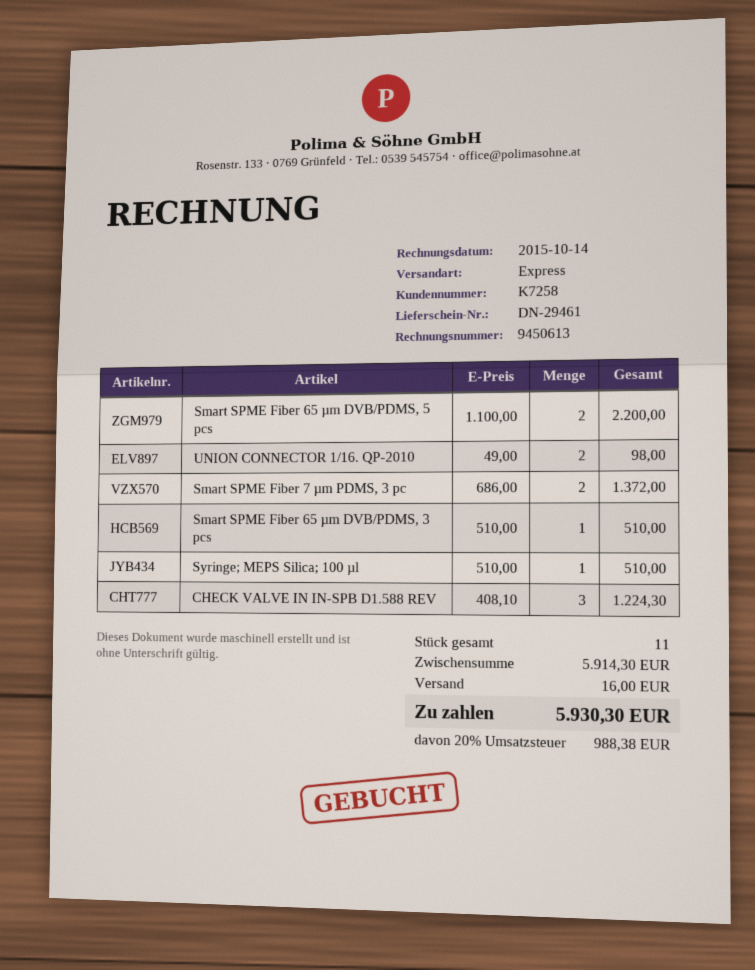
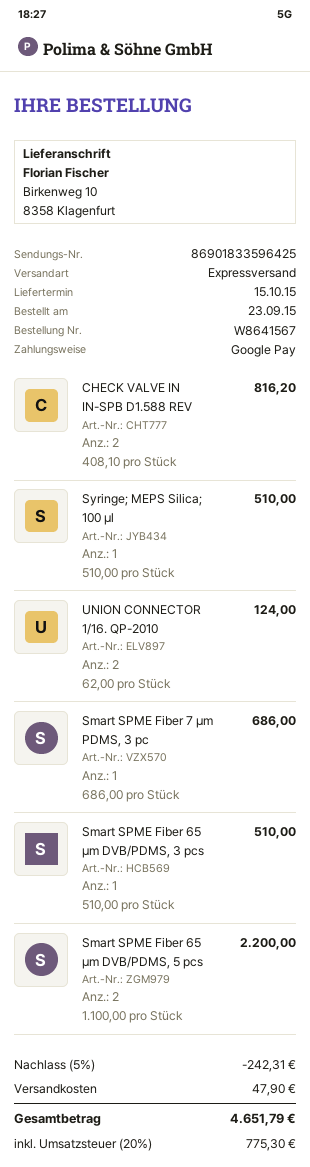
UNION CONNECTOR 1/16. QP-2010: 2 x 49.00 = 98.00 -> 2 x 62.00 = 124.00
Smart SPME Fiber 7 µm PDMS, 3 pc: 2 x 686.00 = 1372.00 -> 1 x 686.00 = 686.00
CHECK VALVE IN IN-SPB D1.588 REV: 3 x 408.10 = 1224.30 -> 2 x 408.10 = 816.20
discount: none -> 5% = 242.31
shipping: 16.00 -> 47.90
tax: 20% = 988.38 -> 20% = 775.30
total: 5930.30 -> 4651.79

